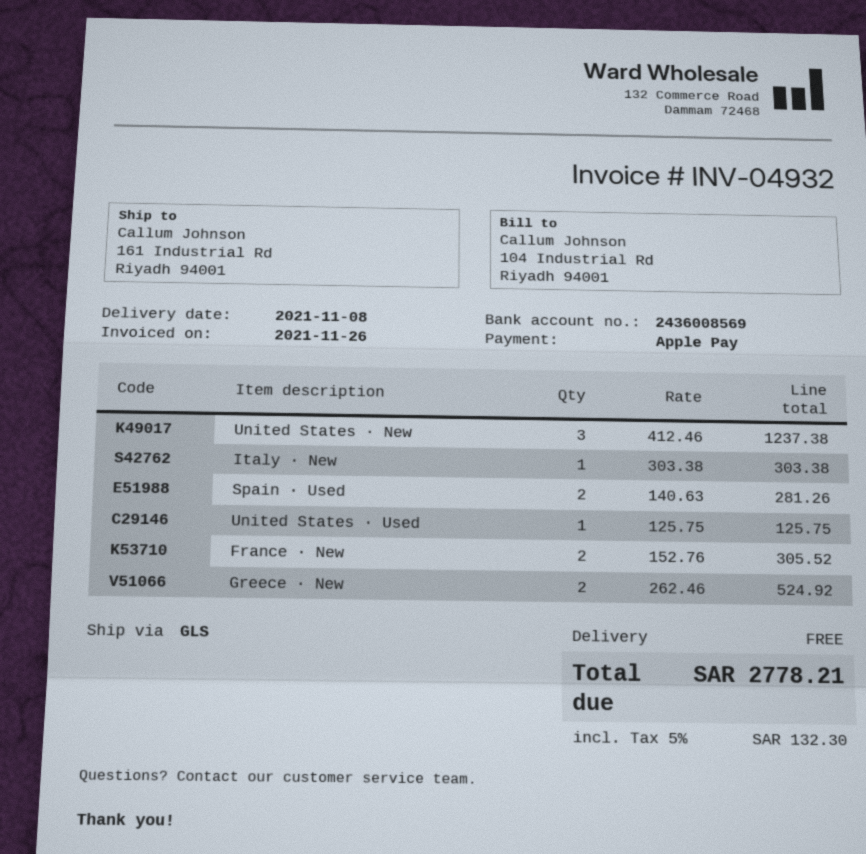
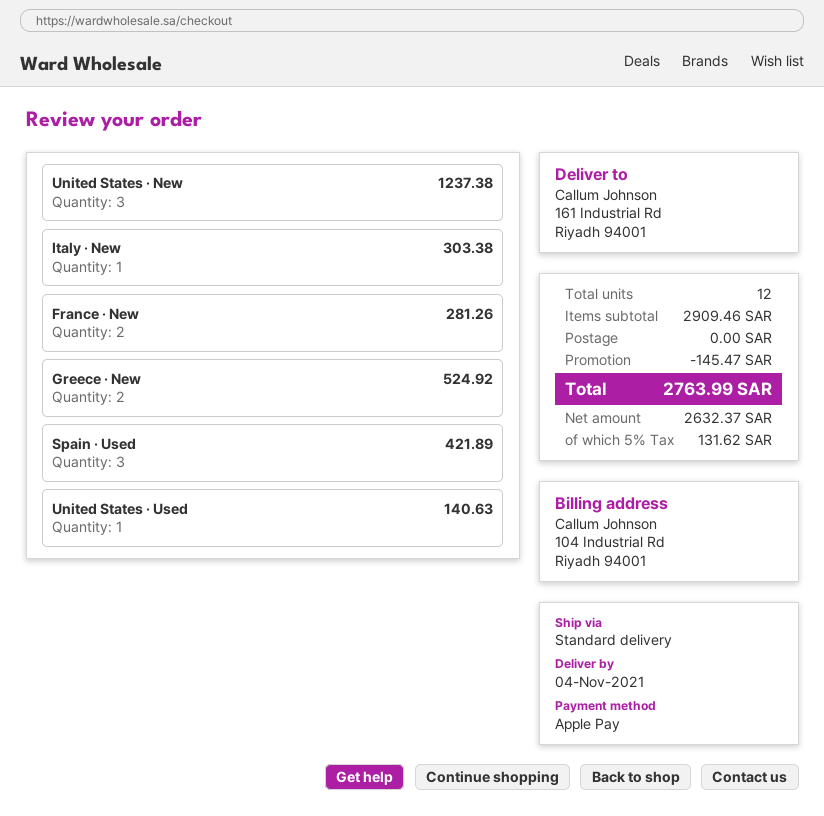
delivery date: 2021-11-08 -> 2021-11-04
shipping method: GLS -> standard
Spain · Used: 2 for 281.26 -> 3 for 421.89
United States · Used: 1 for 125.75 -> 1 for 140.63
France · New: 2 for 305.52 -> 2 for 281.26
discount: none -> 145.47
tax: 5% = 132.30 -> 5% = 131.62
total: 2778.21 -> 2763.99

